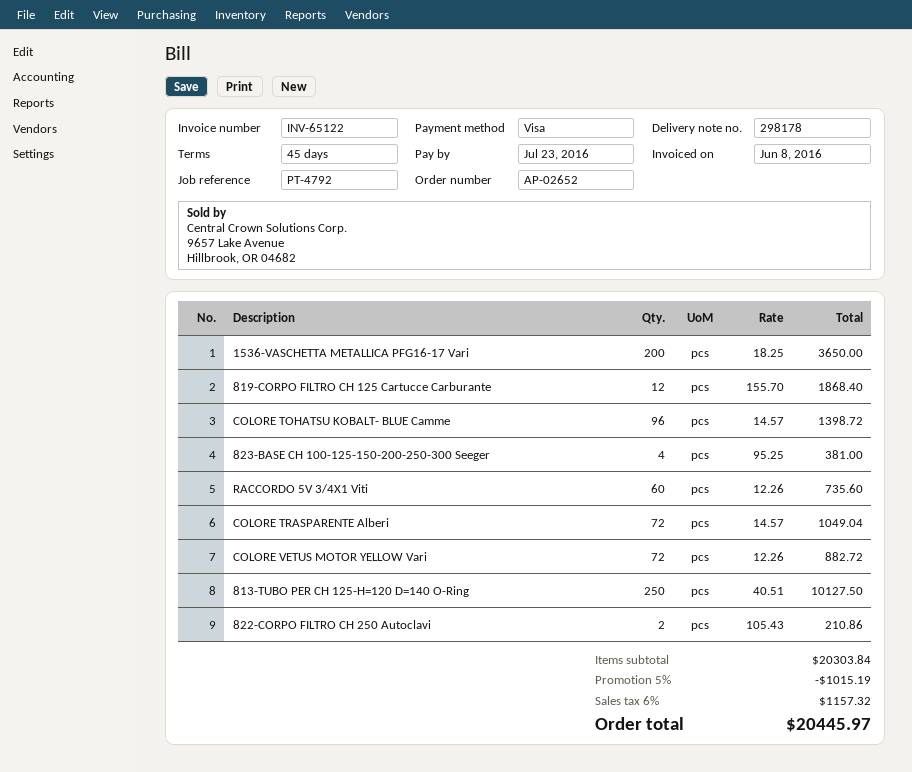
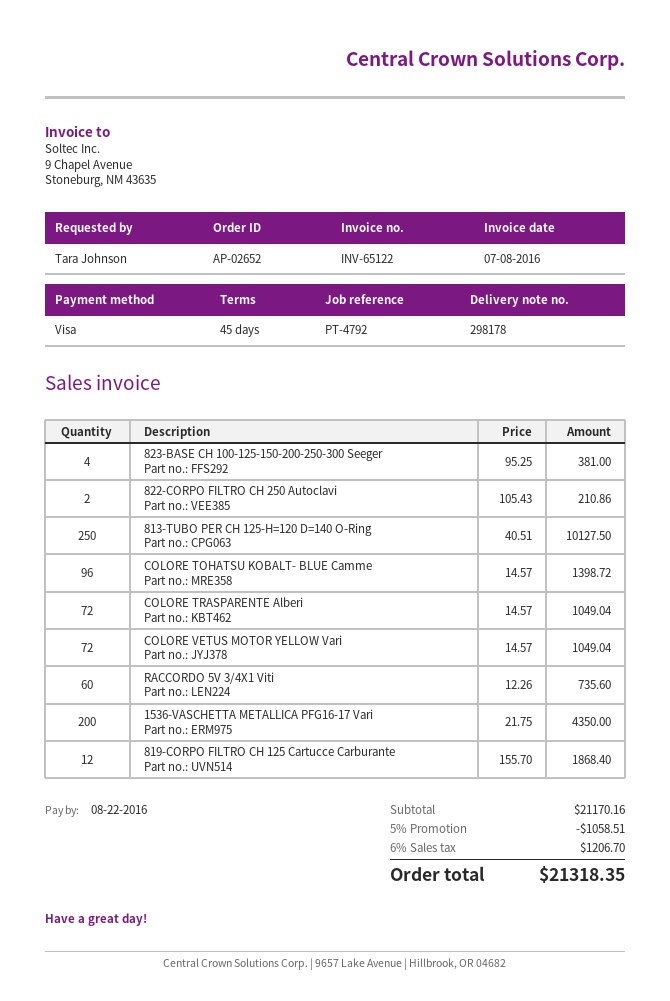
invoice date: 2016-06-08 -> 2016-07-08
due date: 2016-07-23 -> 2016-08-22
1536-VASCHETTA METALLICA PFG16-17 Vari: 200 x 18.25 = 3650.00 -> 200 x 21.75 = 4350.00
COLORE VETUS MOTOR YELLOW Vari: 72 x 12.26 = 882.72 -> 72 x 14.57 = 1049.04
subtotal: 20303.84 -> 21170.16
discount: 5% = 1015.19 -> 5% = 1058.51
tax: 6% = 1157.32 -> 6% = 1206.70
total: 20445.97 -> 21318.35

